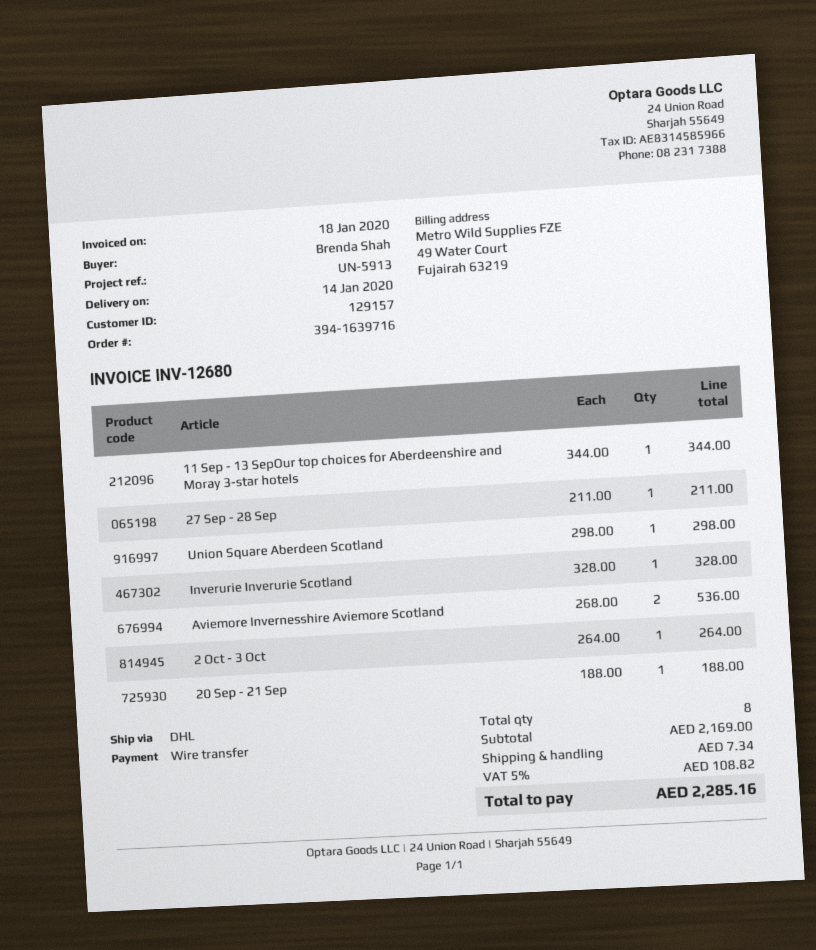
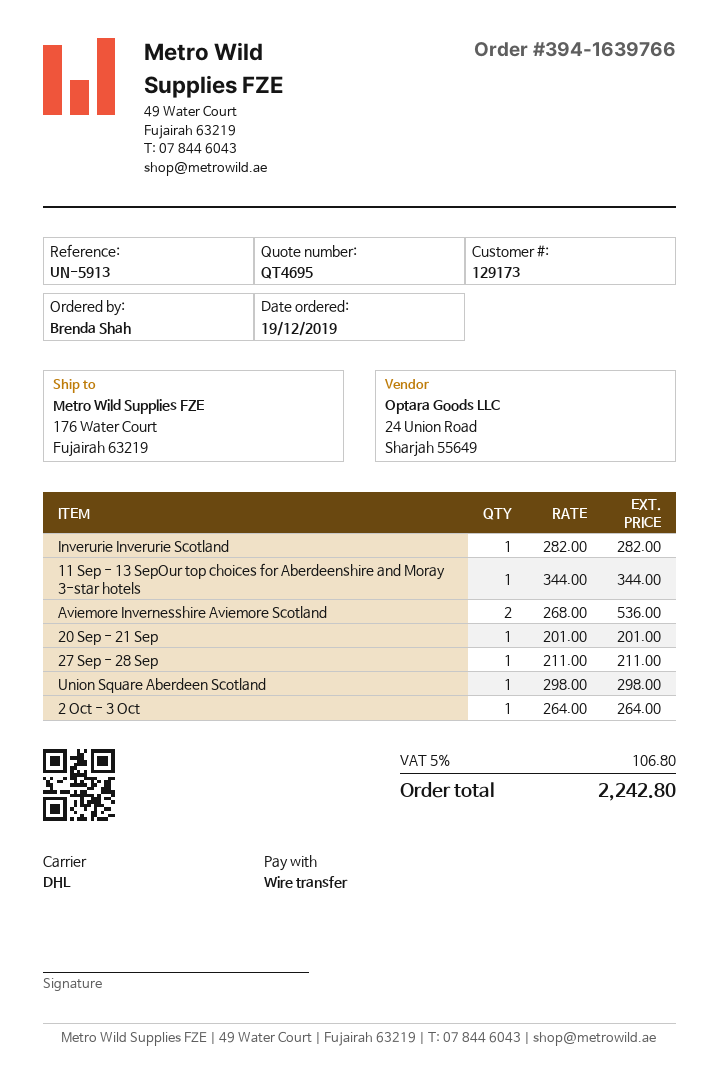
order number: 394-1639716 -> 394-1639766
customer number: 129157 -> 129173
Inverurie Inverurie Scotland: 1 x 328.00 = 328.00 -> 1 x 282.00 = 282.00
20 Sep - 21 Sep: 1 x 188.00 = 188.00 -> 1 x 201.00 = 201.00
shipping: 7.34 -> none
tax: 5% = 108.82 -> 5% = 106.80
total: 2285.16 -> 2242.80

